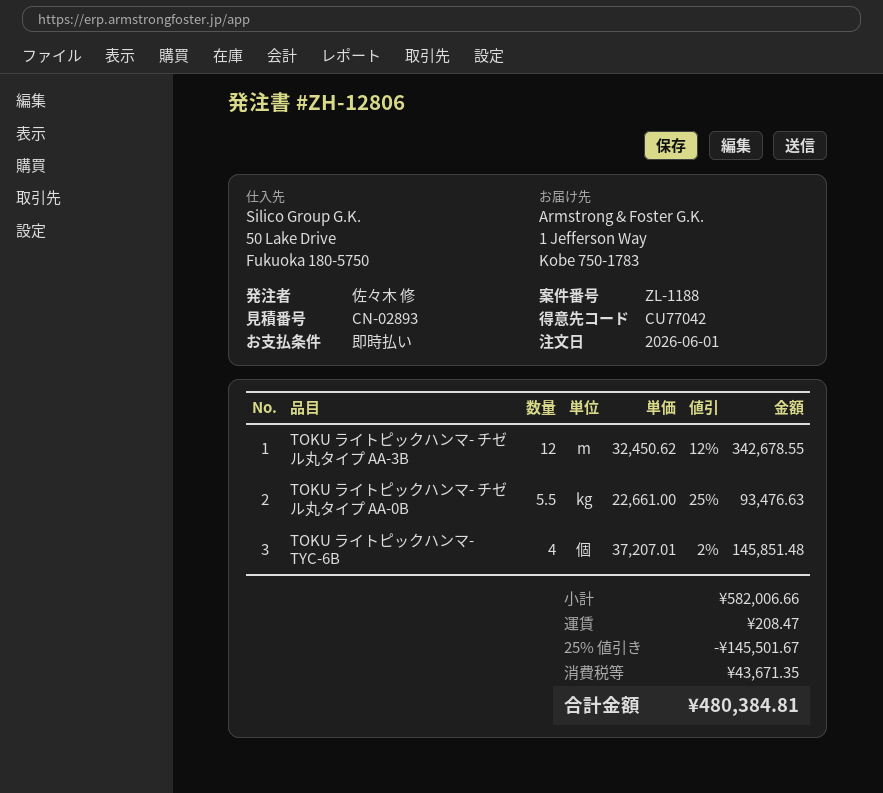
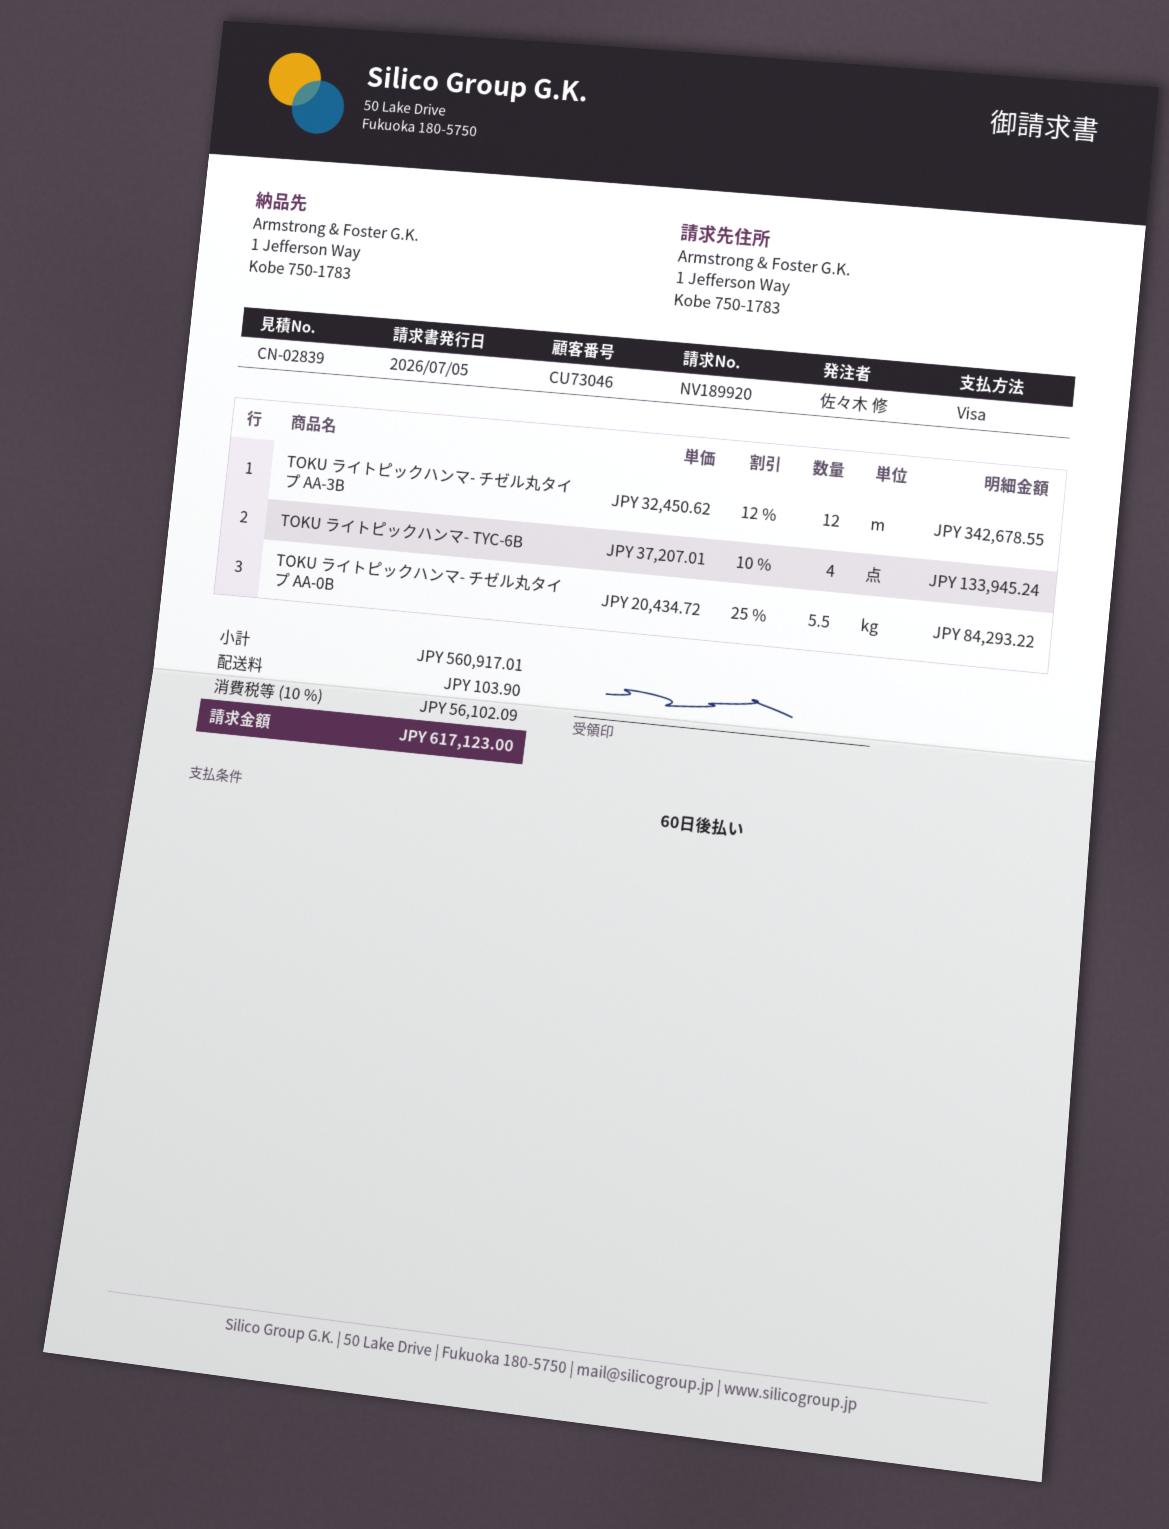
quote number: CN-02893 -> CN-02839
payment terms: on receipt -> 60 days
customer number: CU77042 -> CU73046
TOKU ライトピックハンマ- チゼル丸タイプ AA-0B: 5.5 x 22661.00 - 25% = 93476.63 -> 5.5 x 20434.72 - 25% = 84293.22
TOKU ライトピックハンマ- TYC-6B: 4 x 37207.01 - 2% = 145851.48 -> 4 x 37207.01 - 10% = 133945.24
subtotal: 582006.66 -> 560917.01
discount: 25% = 145501.67 -> none
shipping: 208.47 -> 103.90
tax: 43671.35 -> 56102.09
total: 480384.81 -> 617123.00

